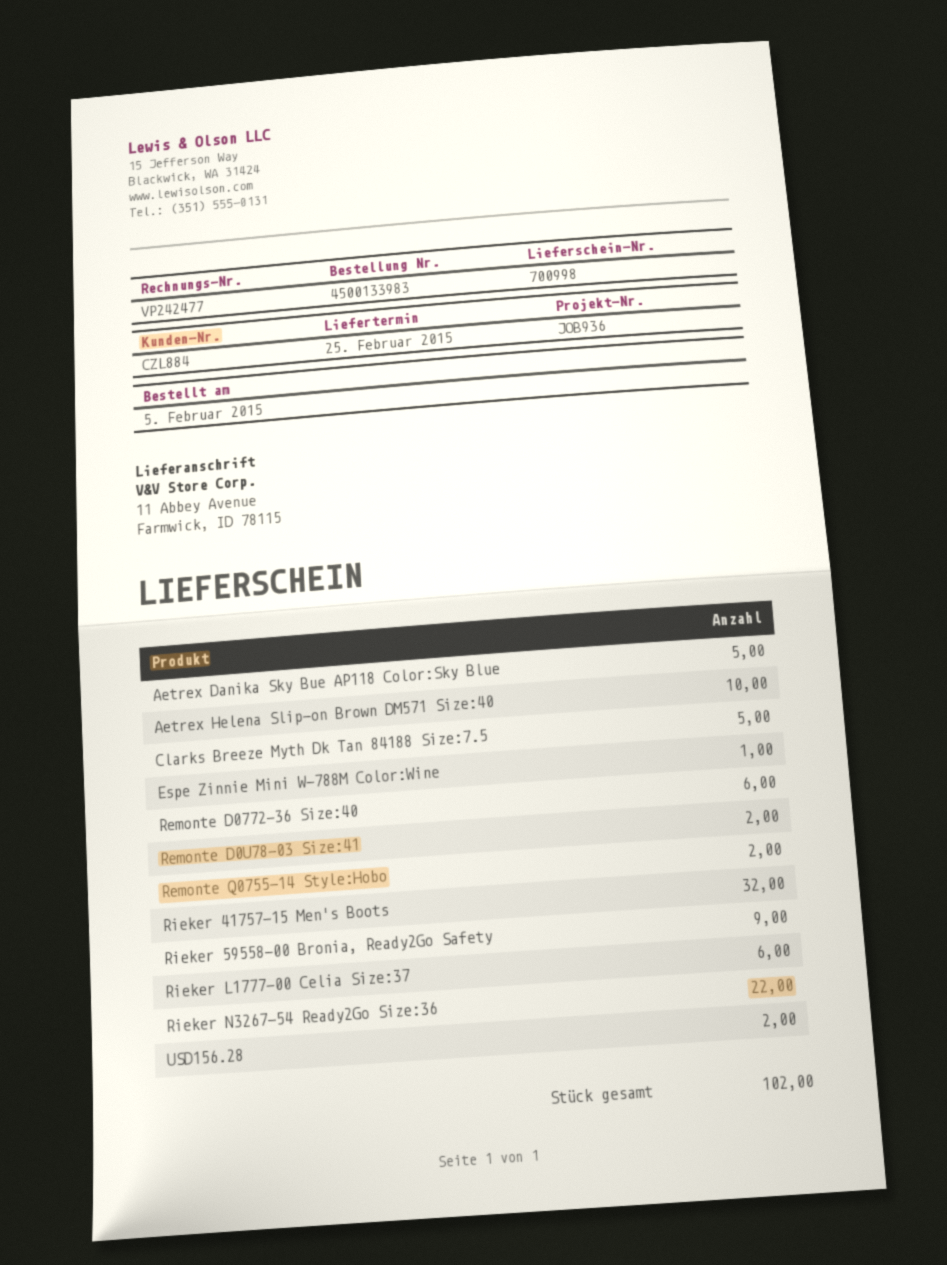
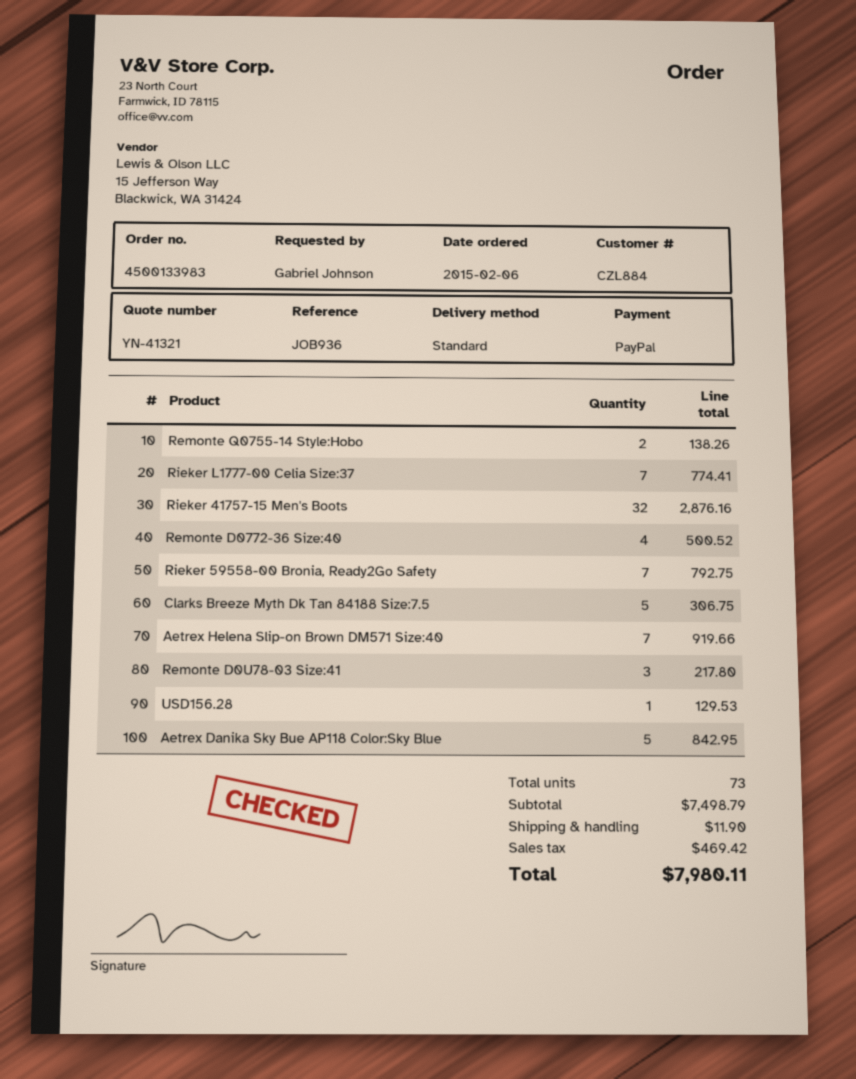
order date: 2015-02-05 -> 2015-02-06
Aetrex Helena Slip-on Brown DM571 Size:40: 10 -> 7
Espe Zinnie Mini W-788M Color:Wine: 1 -> none
Remonte D0772-36 Size:40: 6 -> 4
Remonte D0U78-03 Size:41: 2 -> 3
Rieker 59558-00 Bronia, Ready2Go Safety: 9 -> 7
Rieker L1777-00 Celia Size:37: 6 -> 7
Rieker N3267-54 Ready2Go Size:36: 22 -> none
USD156.28: 2 -> 1
total quantity: 102 -> 73

